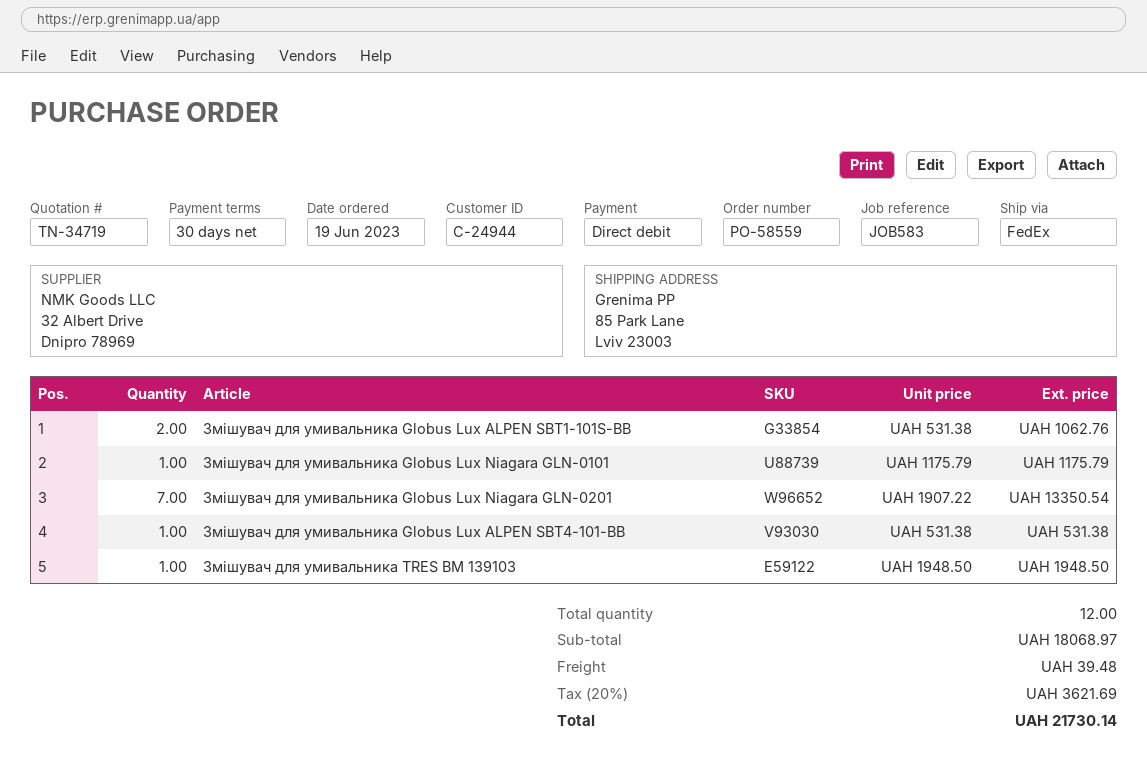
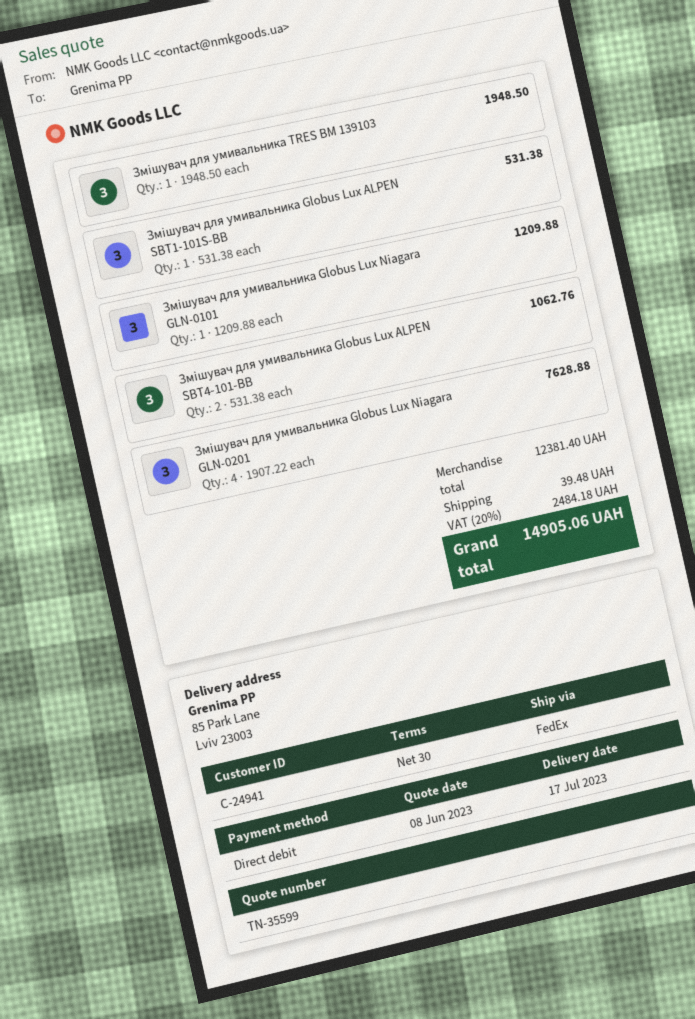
quote number: TN-34719 -> TN-35599
customer number: C-24944 -> C-24941
Змішувач для умивальника Globus Lux ALPEN SBT1-101S-BB: 2 x 531.38 = 1062.76 -> 1 x 531.38 = 531.38
Змішувач для умивальника Globus Lux Niagara GLN-0101: 1 x 1175.79 = 1175.79 -> 1 x 1209.88 = 1209.88
Змішувач для умивальника Globus Lux Niagara GLN-0201: 7 x 1907.22 = 13350.54 -> 4 x 1907.22 = 7628.88
Змішувач для умивальника Globus Lux ALPEN SBT4-101-BB: 1 x 531.38 = 531.38 -> 2 x 531.38 = 1062.76
subtotal: 18068.97 -> 12381.40
tax: 20% = 3621.69 -> 20% = 2484.18
total: 21730.14 -> 14905.06

